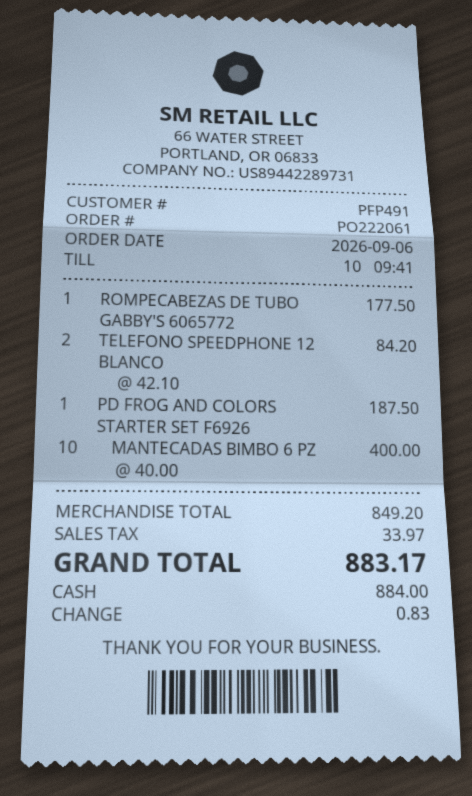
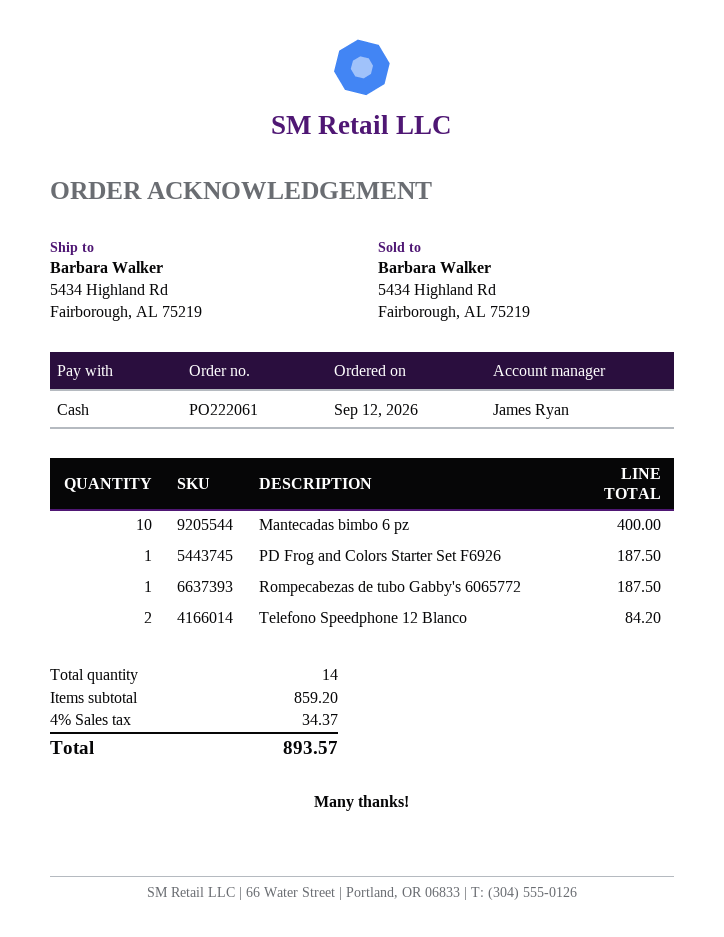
order date: 2026-09-06 -> 2026-09-12
ROMPECABEZAS DE TUBO GABBY'S 6065772: 1 for 177.50 -> 1 for 187.50
subtotal: 849.20 -> 859.20
tax: 33.97 -> 34.37
total: 883.17 -> 893.57

